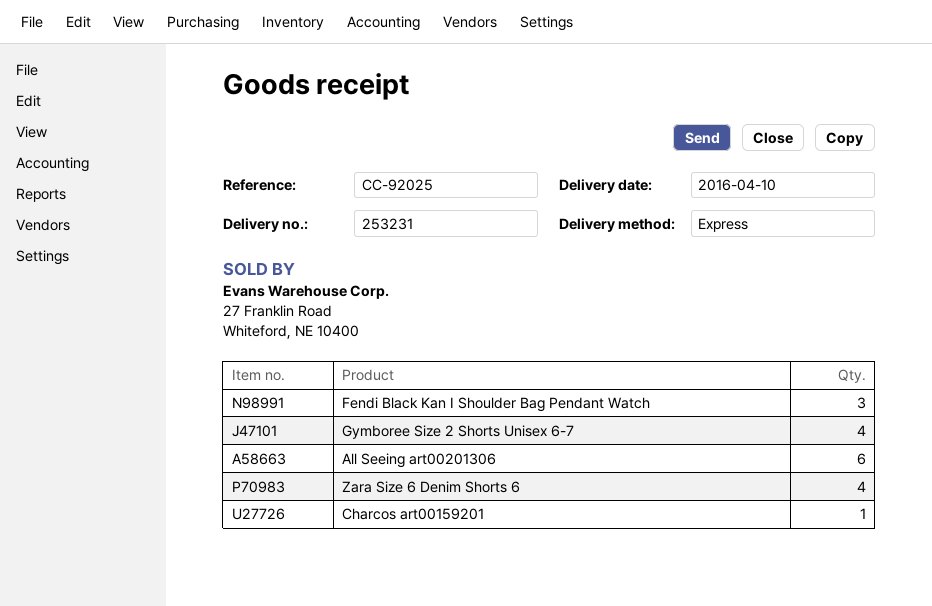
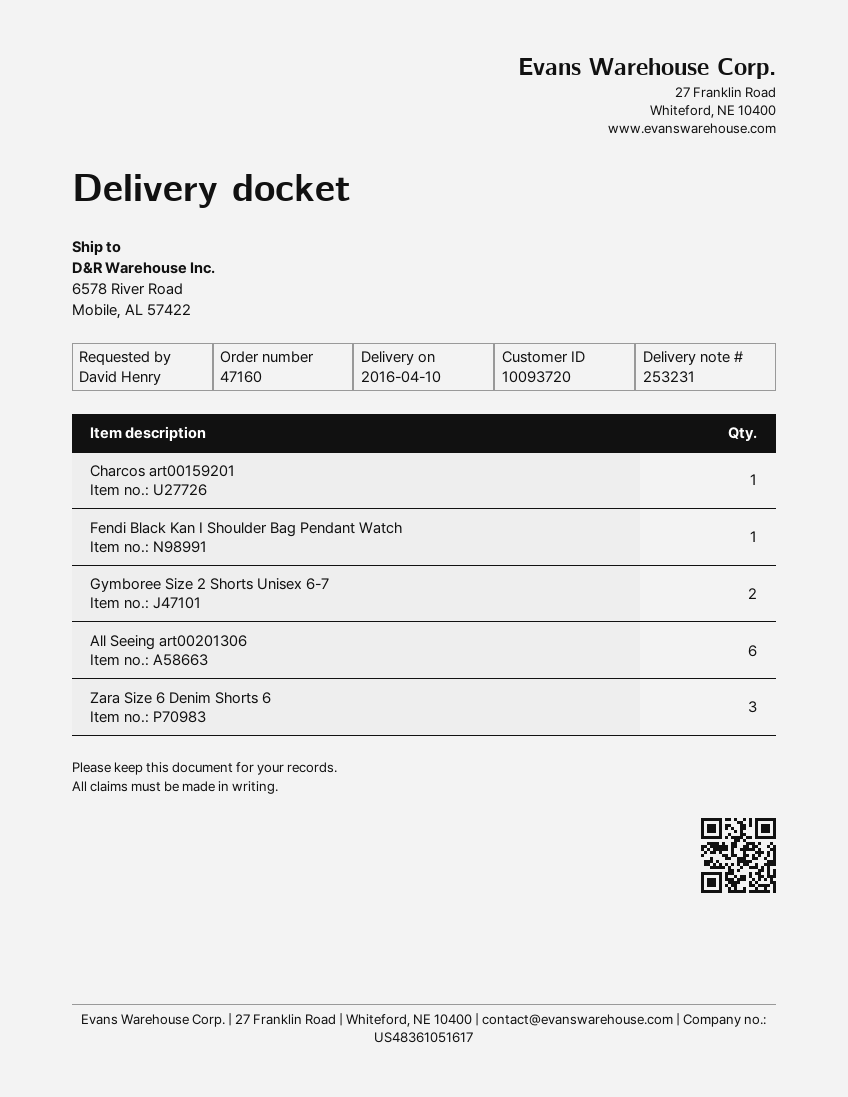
Fendi Black Kan I Shoulder Bag Pendant Watch: 3 -> 1
Gymboree Size 2 Shorts Unisex 6-7: 4 -> 2
Zara Size 6 Denim Shorts 6: 4 -> 3

